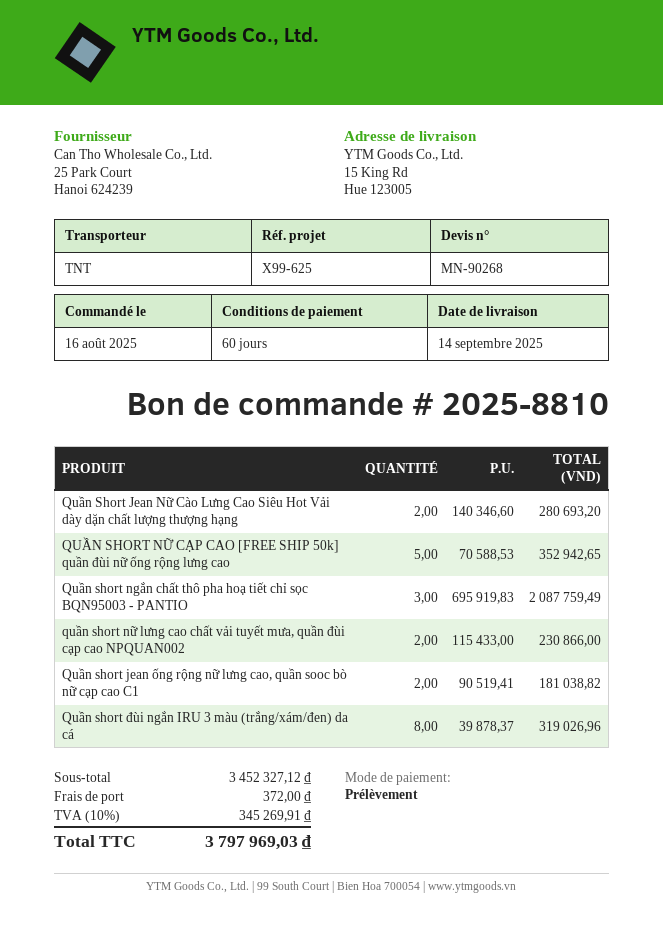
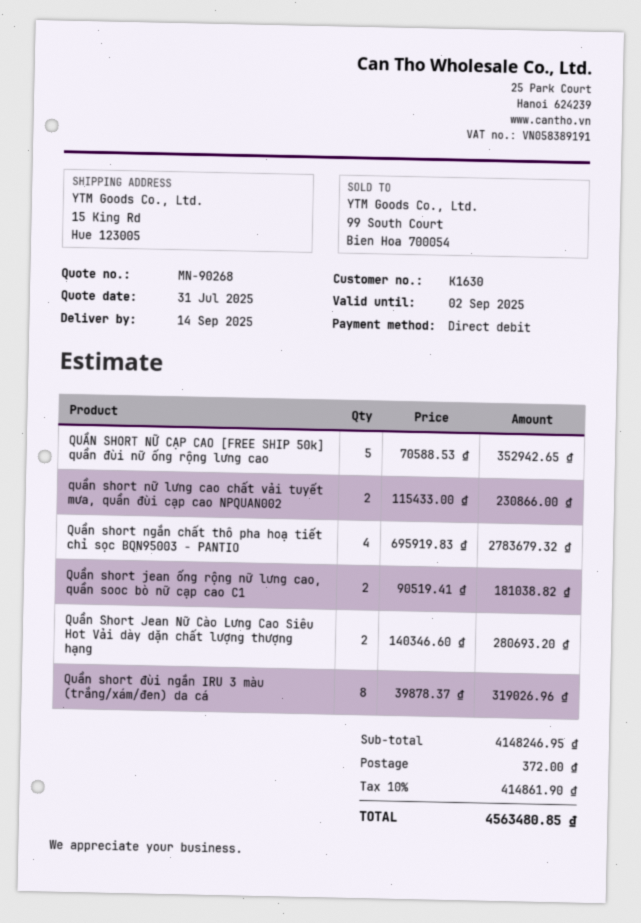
Quần short ngắn chất thô pha hoạ tiết chỉ sọc BQN95003 - PANTIO: 3 x 695919.83 = 2087759.49 -> 4 x 695919.83 = 2783679.32
subtotal: 3452327.12 -> 4148246.95
tax: 10% = 345269.91 -> 10% = 414861.90
total: 3797969.03 -> 4563480.85

